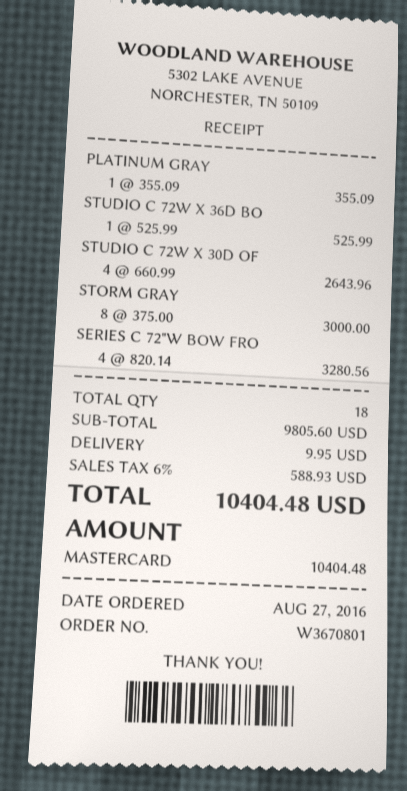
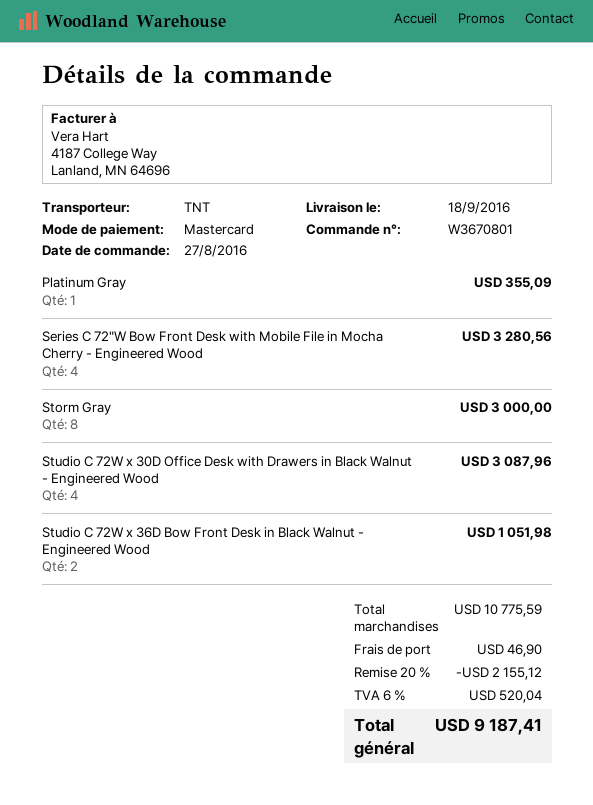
STUDIO C 72W X 36D BO: 1 for 525.99 -> 2 for 1051.98
STUDIO C 72W X 30D OF: 4 for 2643.96 -> 4 for 3087.96
subtotal: 9805.60 -> 10775.59
discount: none -> 20% = 2155.12
shipping: 9.95 -> 46.90
tax: 6% = 588.93 -> 6% = 520.04
total: 10404.48 -> 9187.41

